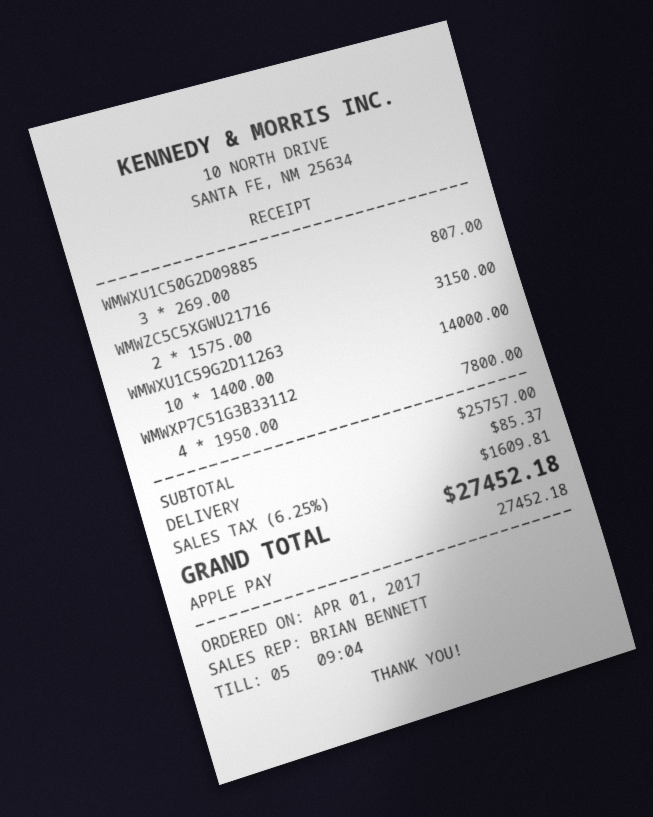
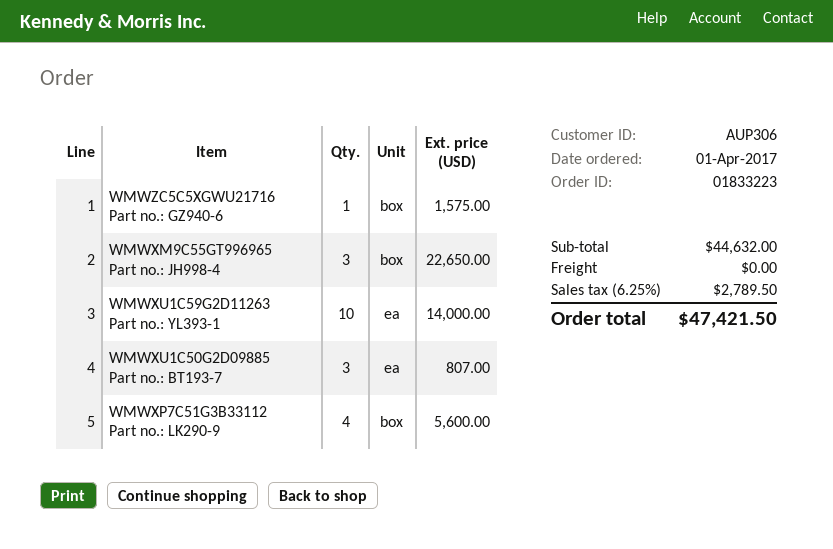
WMWZC5C5XGWU21716: 2 for 3150.00 -> 1 for 1575.00
WMWXP7C51G3B33112: 4 for 7800.00 -> 4 for 5600.00
WMWXM9C55GT996965: none -> 3 for 22650.00
subtotal: 25757.00 -> 44632.00
shipping: 85.37 -> 0.00
tax: 6.25% = 1609.81 -> 6.25% = 2789.50
total: 27452.18 -> 47421.50

